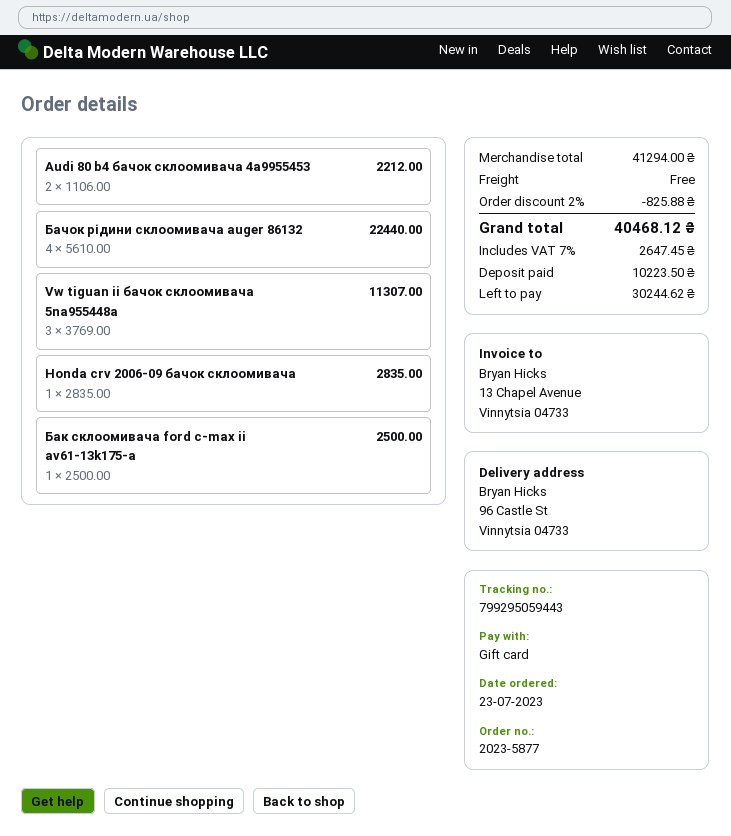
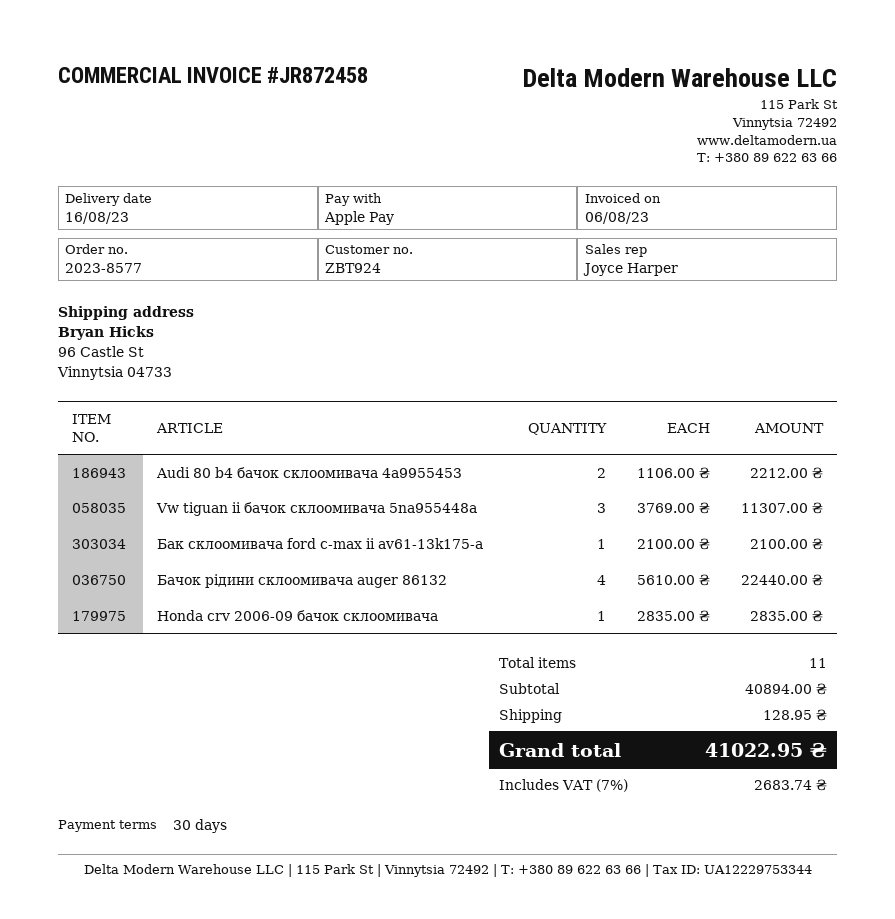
order number: 2023-5877 -> 2023-8577
payment method: gift card -> Apple Pay
Бак склоомивача ford c-max ii av61-13k175-a: 1 x 2500.00 = 2500.00 -> 1 x 2100.00 = 2100.00
subtotal: 41294.00 -> 40894.00
discount: 2% = 825.88 -> none
shipping: 0.00 -> 128.95
tax: 7% = 2647.45 -> 7% = 2683.74
total: 40468.12 -> 41022.95

